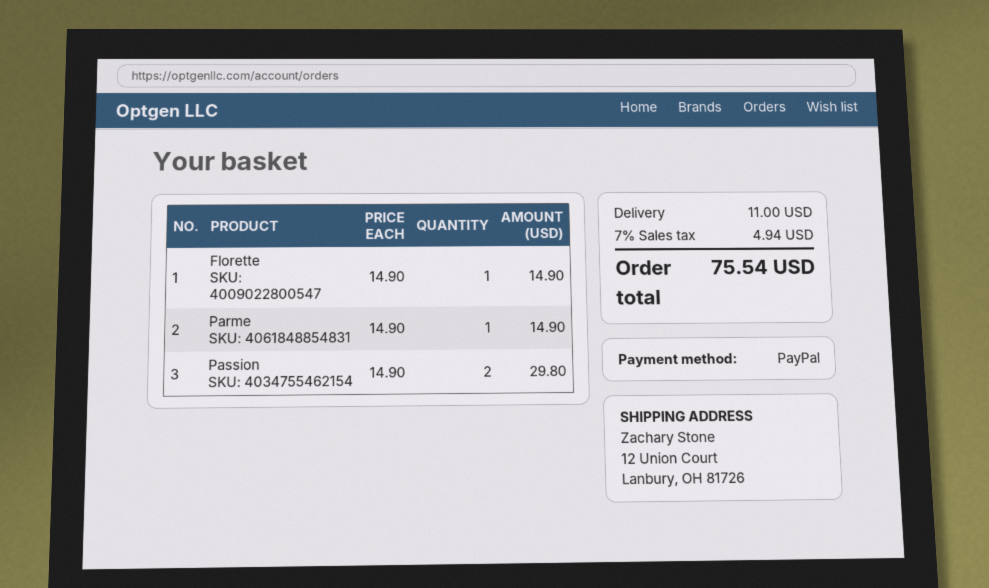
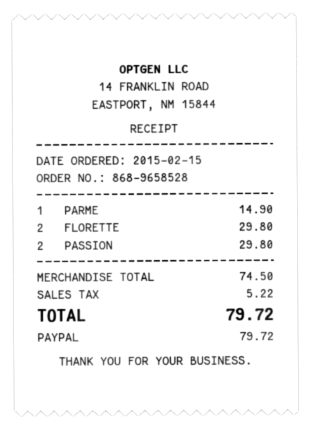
Florette: 1 for 14.90 -> 2 for 29.80
shipping: 11.00 -> none
tax: 4.94 -> 5.22
total: 75.54 -> 79.72

